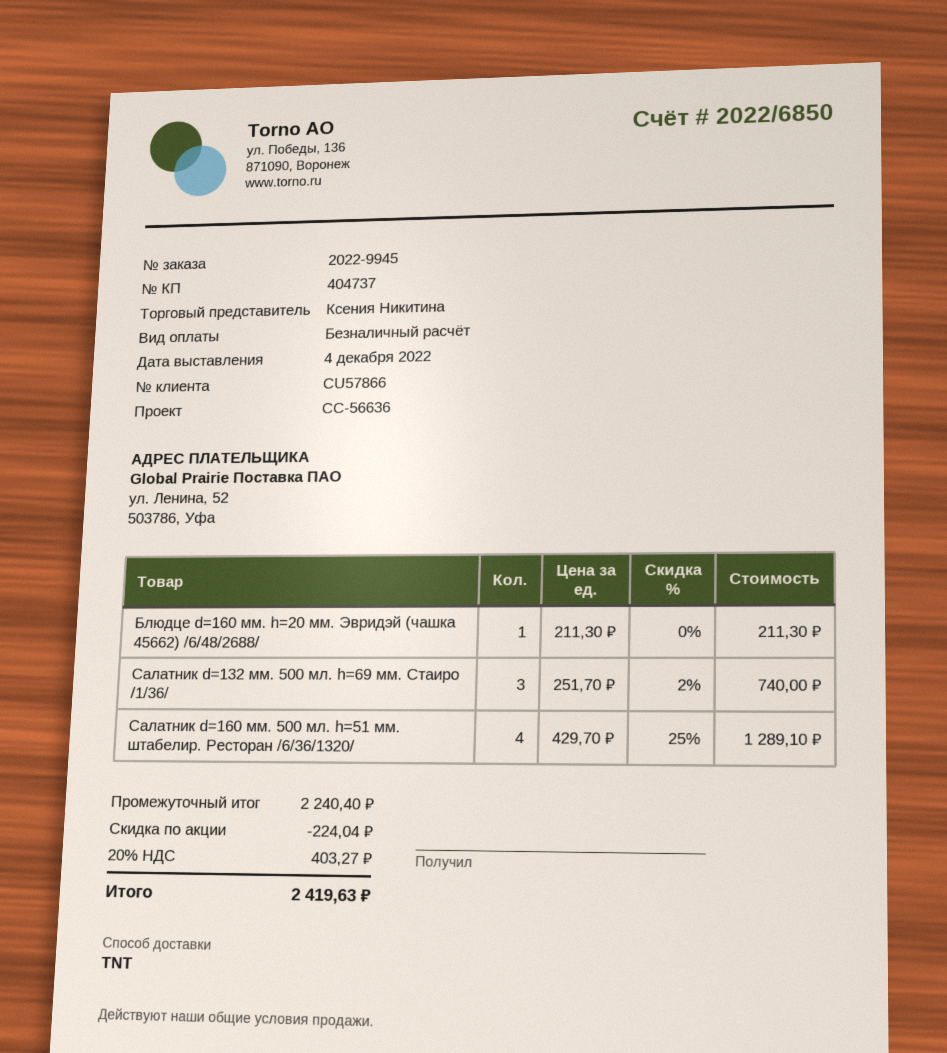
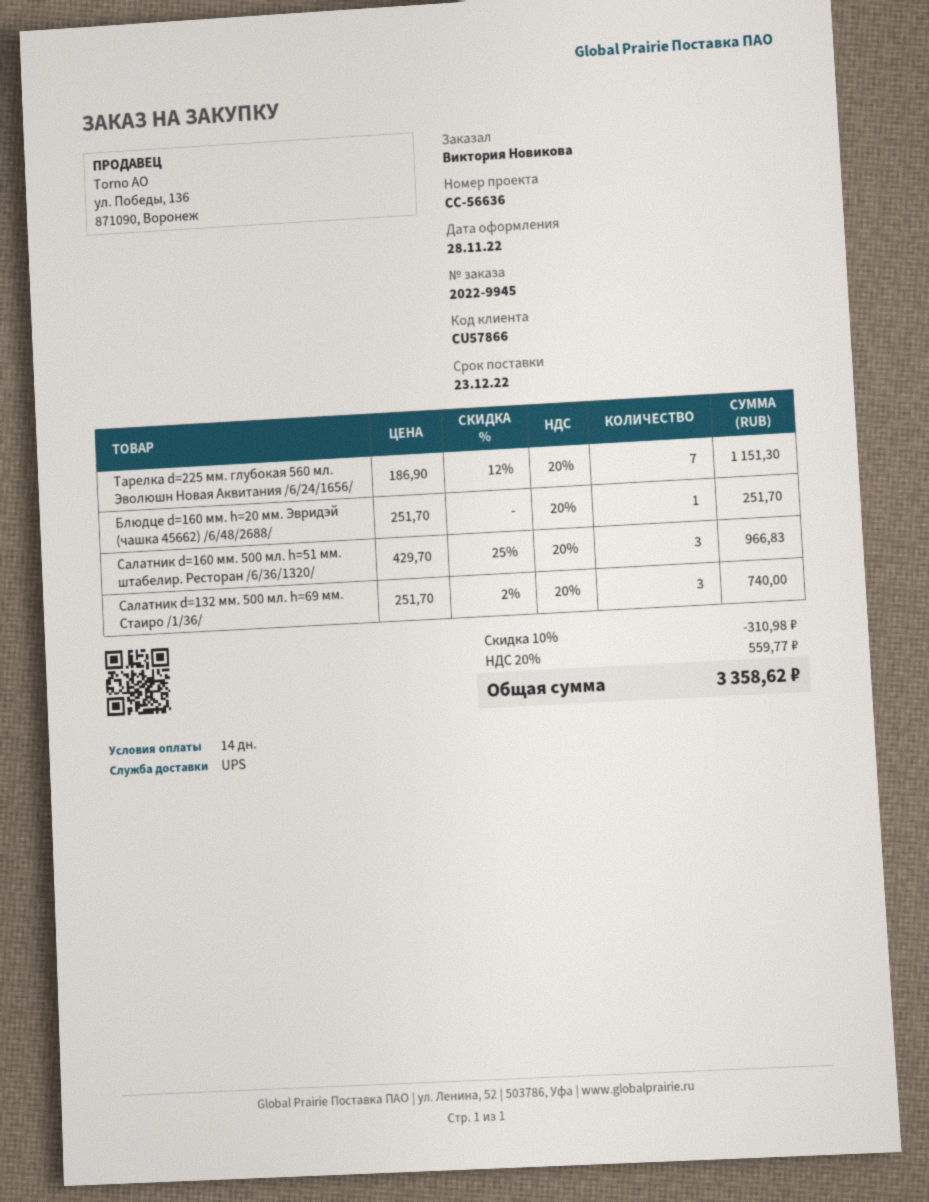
shipping method: TNT -> UPS
Блюдце d=160 мм. h=20 мм. Эвридэй (чашка 45662) /6/48/2688/: 1 x 211.30 = 211.30 -> 1 x 251.70 = 251.70
Салатник d=160 мм. 500 мл. h=51 мм. штабелир. Ресторан /6/36/1320/: 4 x 429.70 - 25% = 1289.10 -> 3 x 429.70 - 25% = 966.83
Тарелка d=225 мм. глубокая 560 мл. Эволюшн Новая Аквитания /6/24/1656/: none -> 7 x 186.90 - 12% = 1151.30
discount: 224.04 -> 310.98
tax: 20% = 403.27 -> 20% = 559.77
total: 2419.63 -> 3358.62

